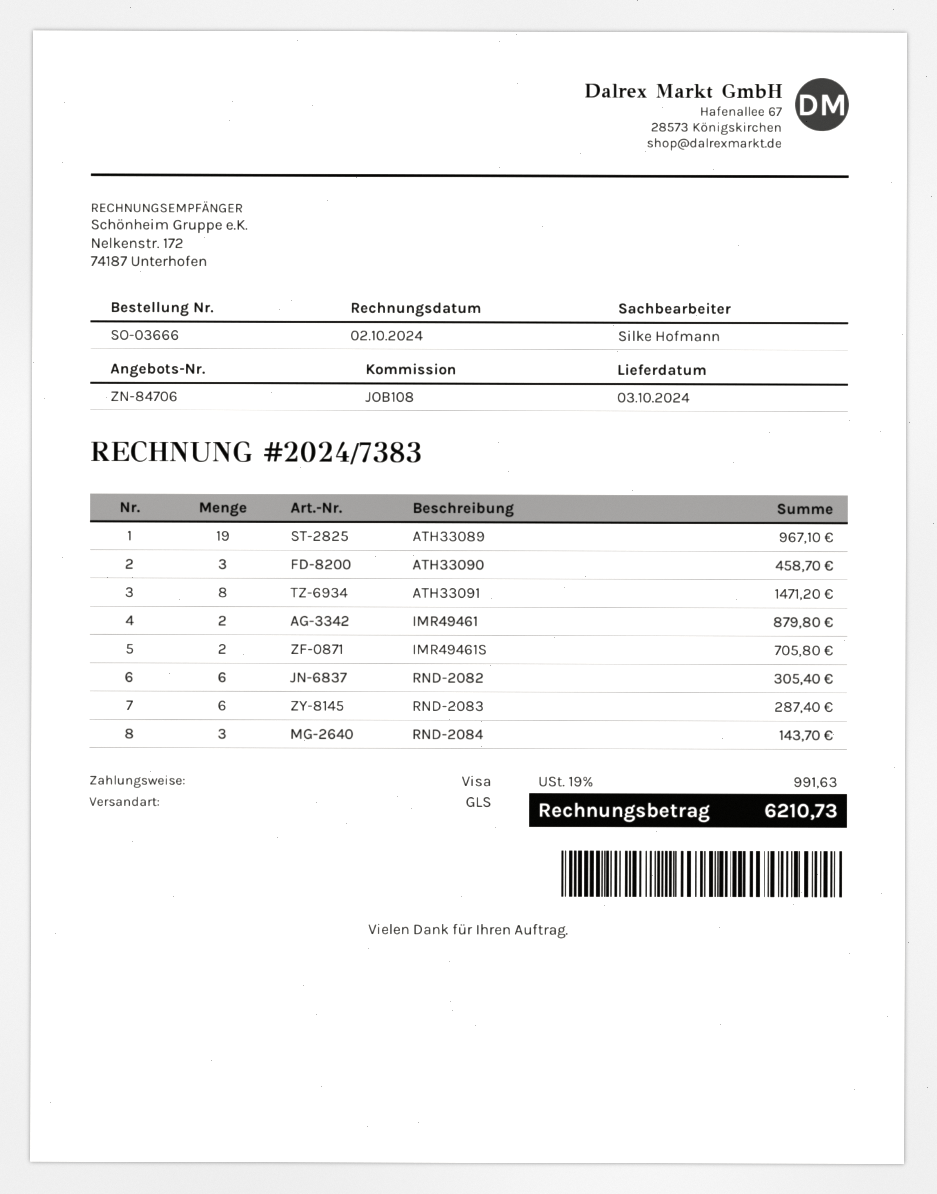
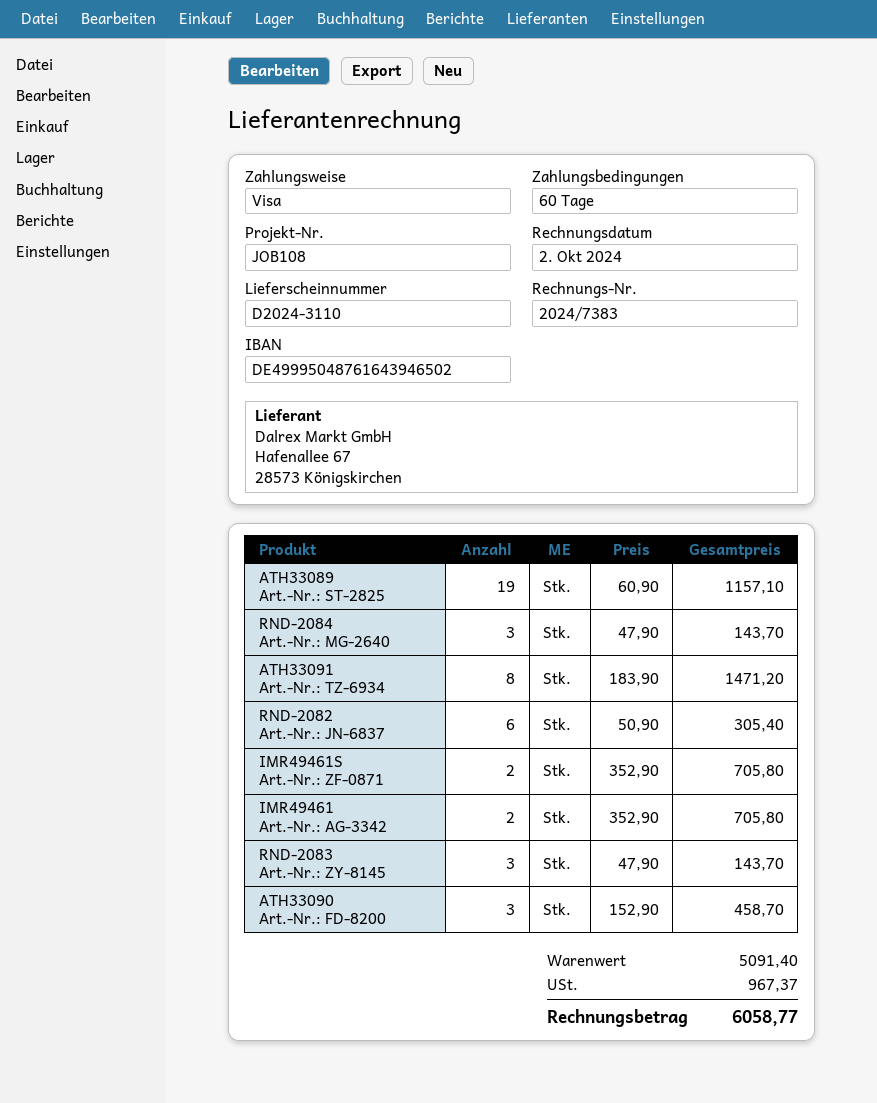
ATH33089: 19 for 967.10 -> 19 for 1157.10
IMR49461: 2 for 879.80 -> 2 for 705.80
RND-2083: 6 for 287.40 -> 3 for 143.70
tax: 991.63 -> 967.37
total: 6210.73 -> 6058.77

